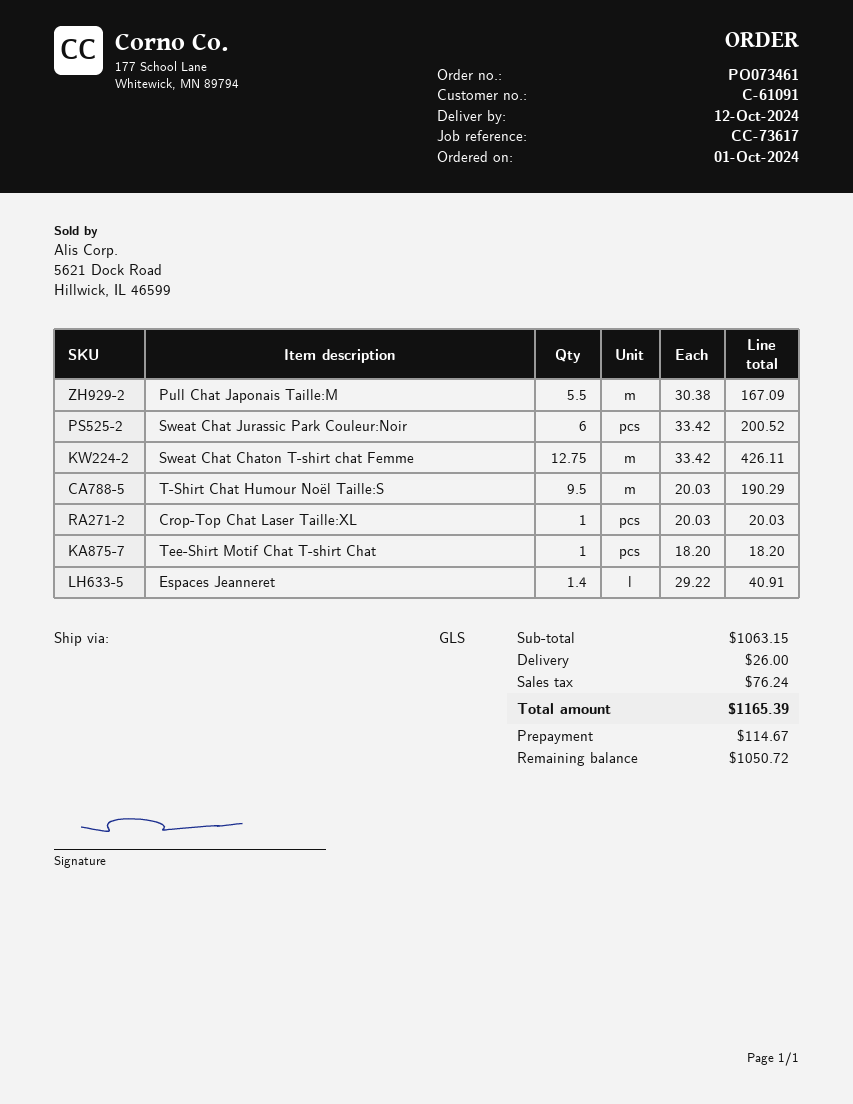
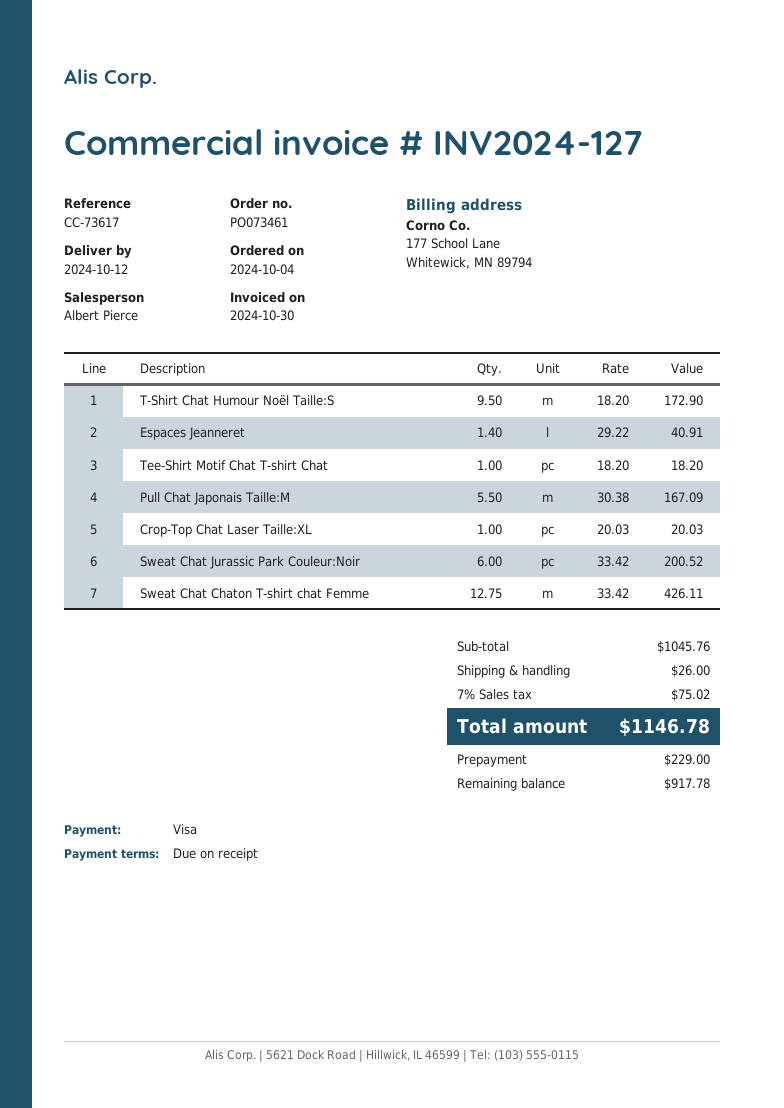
order date: 2024-10-01 -> 2024-10-04
T-Shirt Chat Humour Noël Taille:S: 9.5 x 20.03 = 190.29 -> 9.5 x 18.20 = 172.90
subtotal: 1063.15 -> 1045.76
tax: 76.24 -> 75.02
total: 1165.39 -> 1146.78
deposit: 114.67 -> 229.00
balance: 1050.72 -> 917.78

